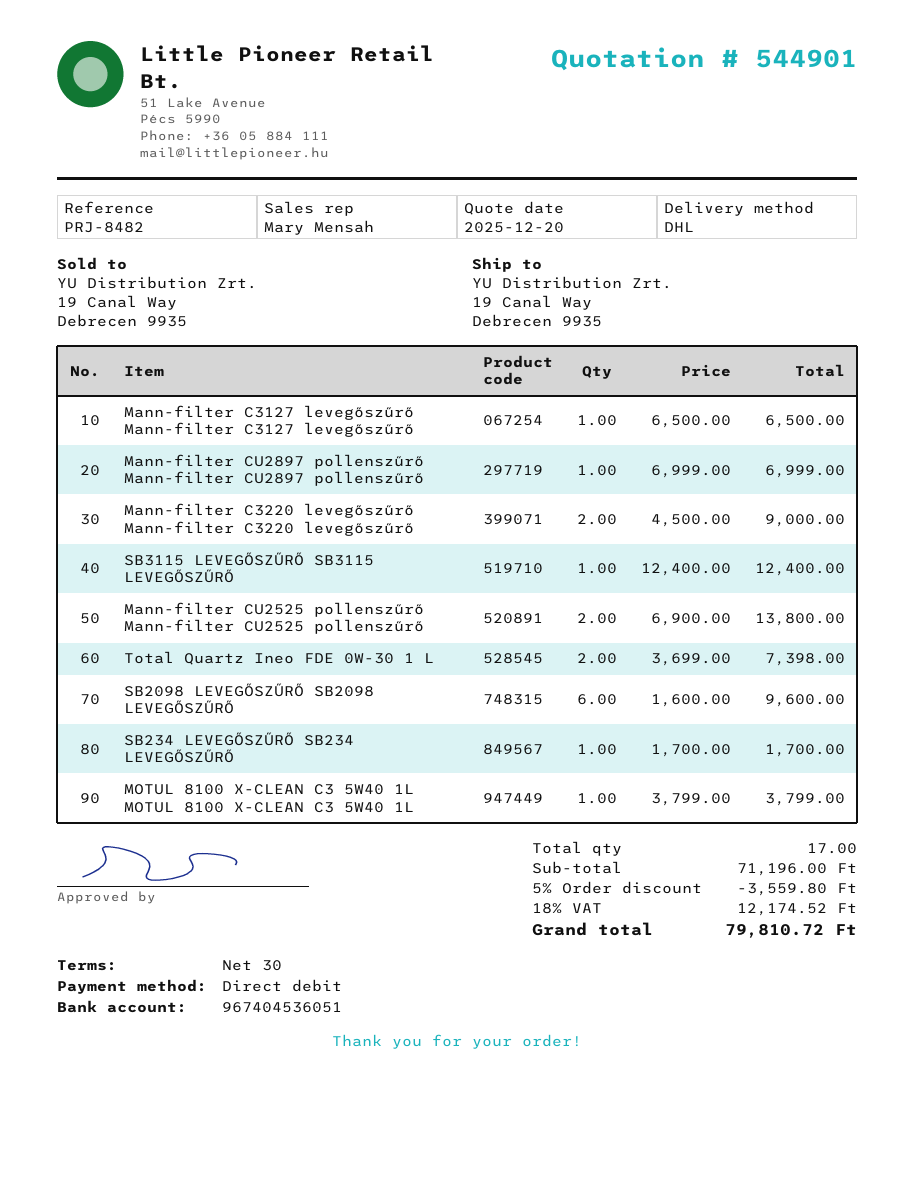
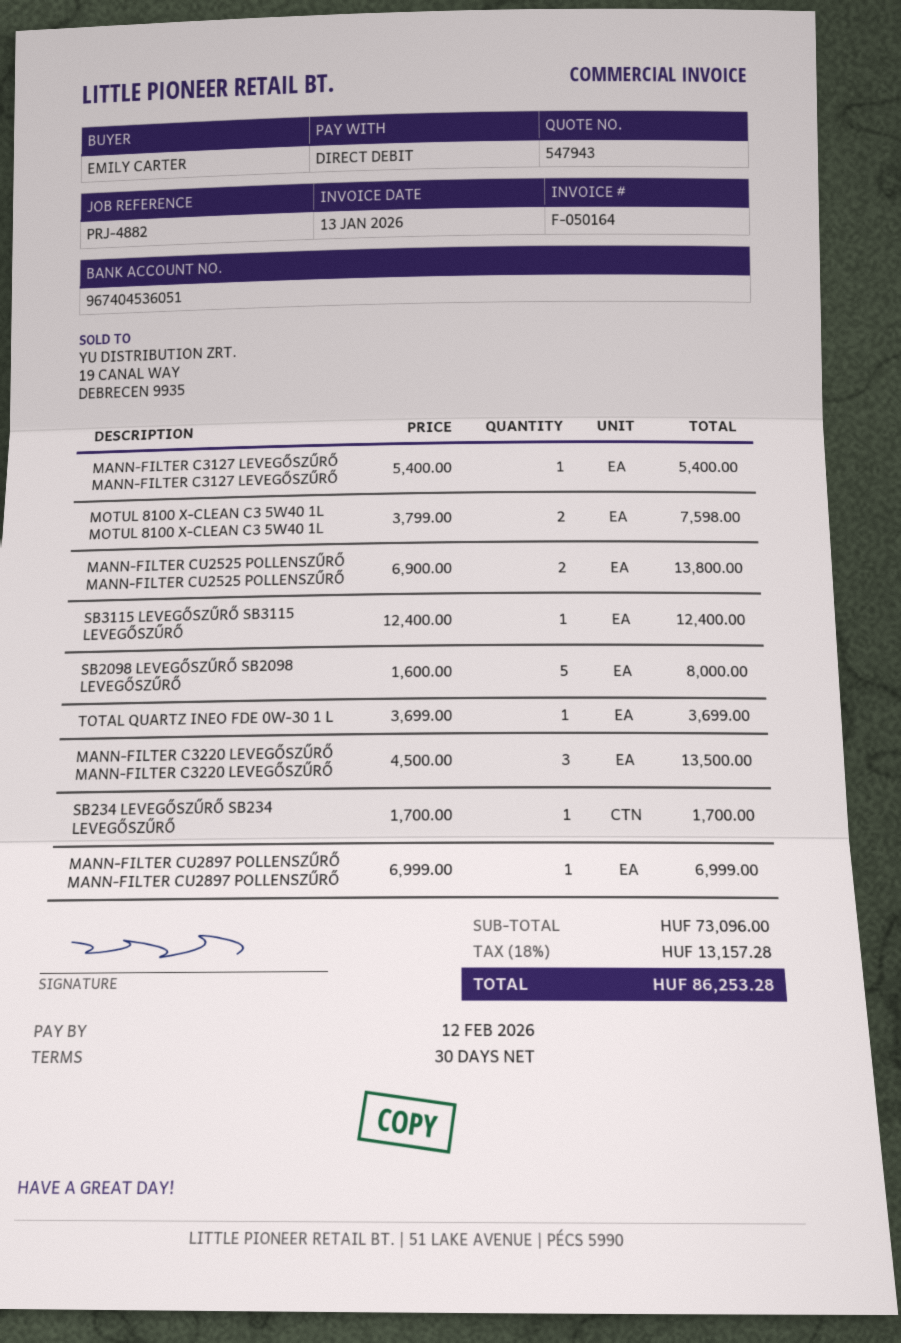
quote number: 544901 -> 547943
reference: PRJ-8482 -> PRJ-4882
Mann-filter C3127 levegőszűrő Mann-filter C3127 levegőszűrő: 1 x 6500.00 = 6500.00 -> 1 x 5400.00 = 5400.00
Mann-filter C3220 levegőszűrő Mann-filter C3220 levegőszűrő: 2 x 4500.00 = 9000.00 -> 3 x 4500.00 = 13500.00
Total Quartz Ineo FDE 0W-30 1 L: 2 x 3699.00 = 7398.00 -> 1 x 3699.00 = 3699.00
SB2098 LEVEGŐSZŰRŐ SB2098 LEVEGŐSZŰRŐ: 6 x 1600.00 = 9600.00 -> 5 x 1600.00 = 8000.00
MOTUL 8100 X-CLEAN C3 5W40 1L MOTUL 8100 X-CLEAN C3 5W40 1L: 1 x 3799.00 = 3799.00 -> 2 x 3799.00 = 7598.00
subtotal: 71196.00 -> 73096.00
discount: 5% = 3559.80 -> none
tax: 18% = 12174.52 -> 18% = 13157.28
total: 79810.72 -> 86253.28

